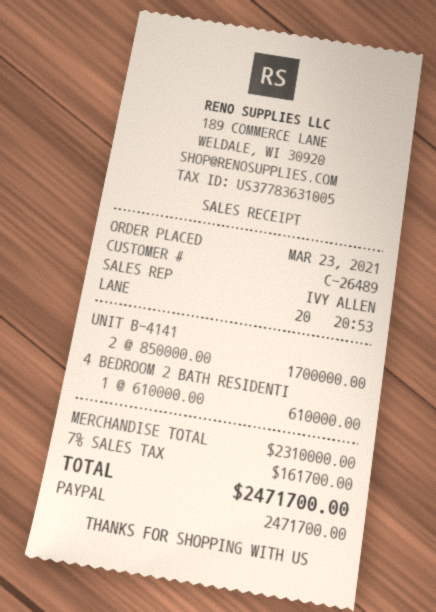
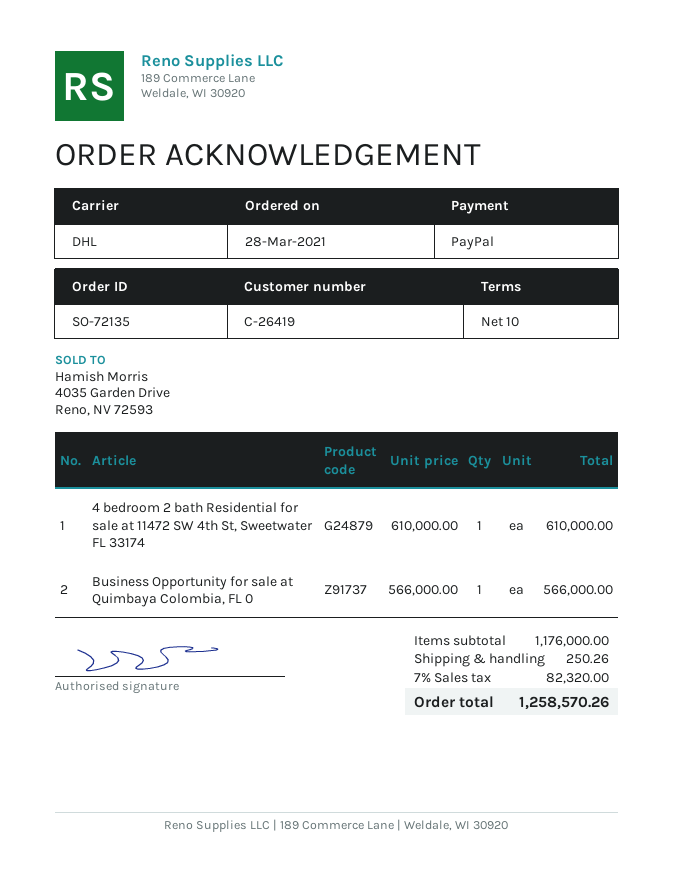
order date: 2021-03-23 -> 2021-03-28
customer number: C-26489 -> C-26419
UNIT B-4141: 2 x 850000.00 = 1700000.00 -> none
Business Opportunity for sale at Quimbaya Colombia, FL 0: none -> 1 x 566000.00 = 566000.00
subtotal: 2310000.00 -> 1176000.00
shipping: none -> 250.26
tax: 7% = 161700.00 -> 7% = 82320.00
total: 2471700.00 -> 1258570.26

